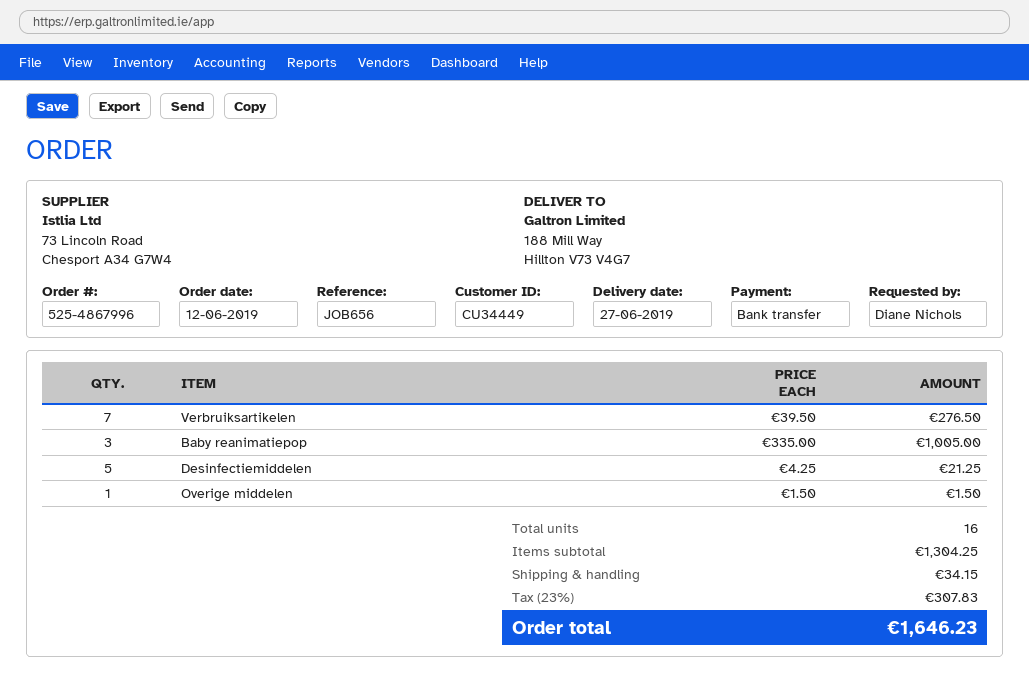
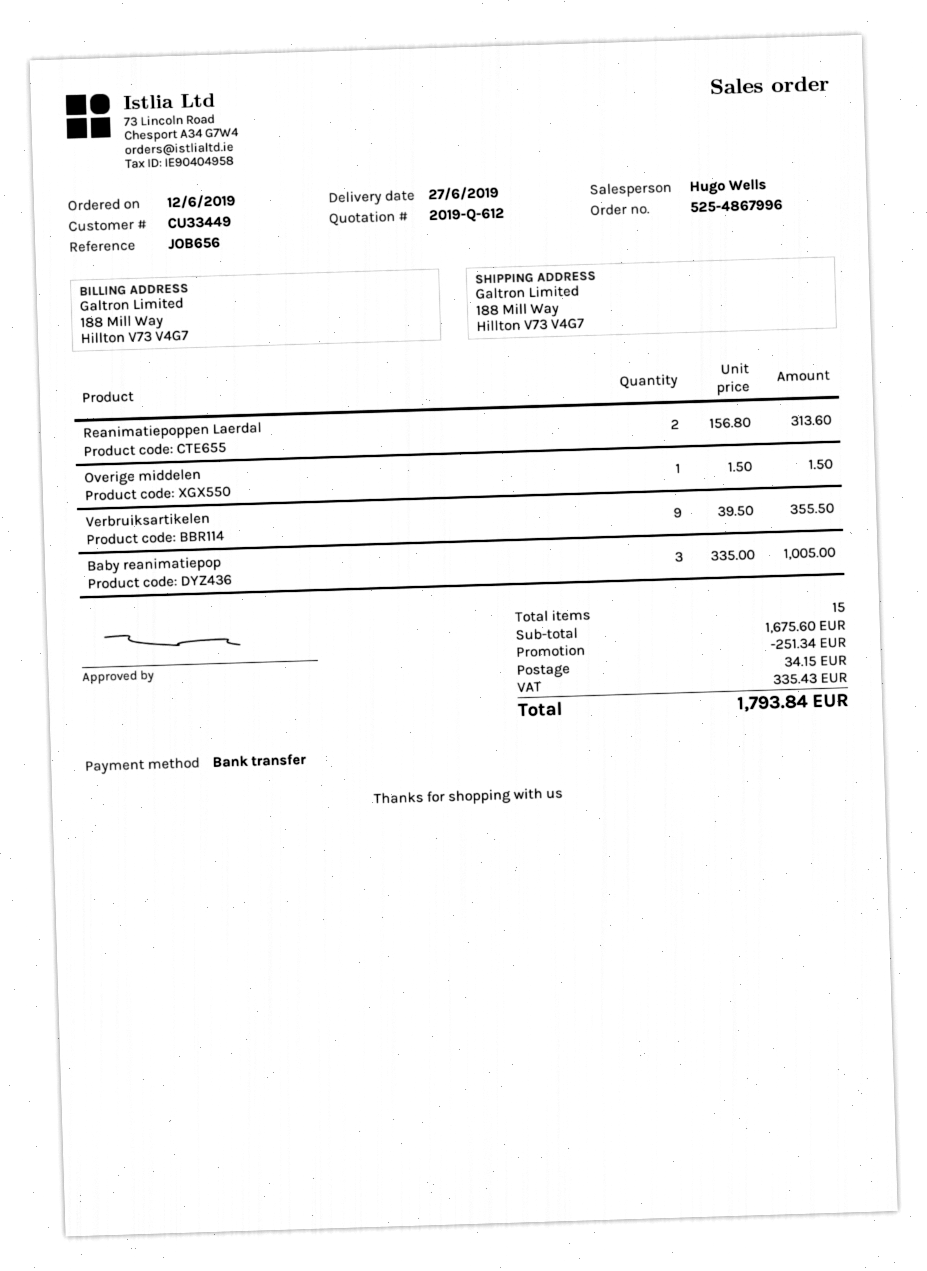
customer number: CU34449 -> CU33449
Verbruiksartikelen: 7 x 39.50 = 276.50 -> 9 x 39.50 = 355.50
Desinfectiemiddelen: 5 x 4.25 = 21.25 -> none
Reanimatiepoppen Laerdal: none -> 2 x 156.80 = 313.60
total quantity: 16 -> 15
subtotal: 1304.25 -> 1675.60
discount: none -> 251.34
tax: 307.83 -> 335.43
total: 1646.23 -> 1793.84

